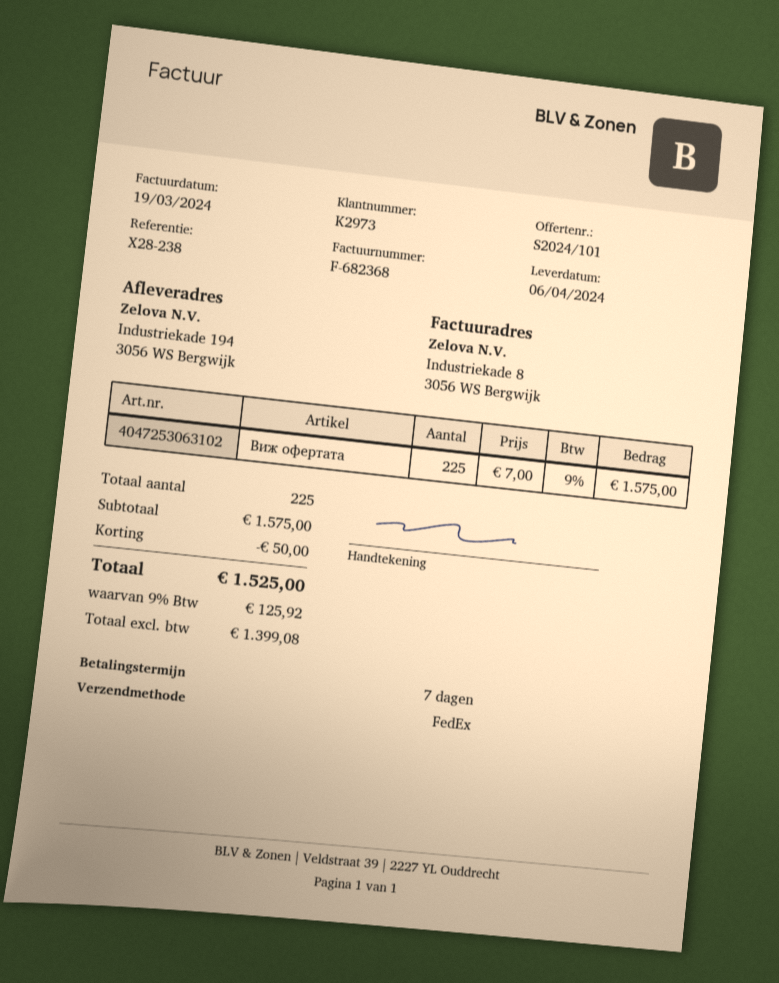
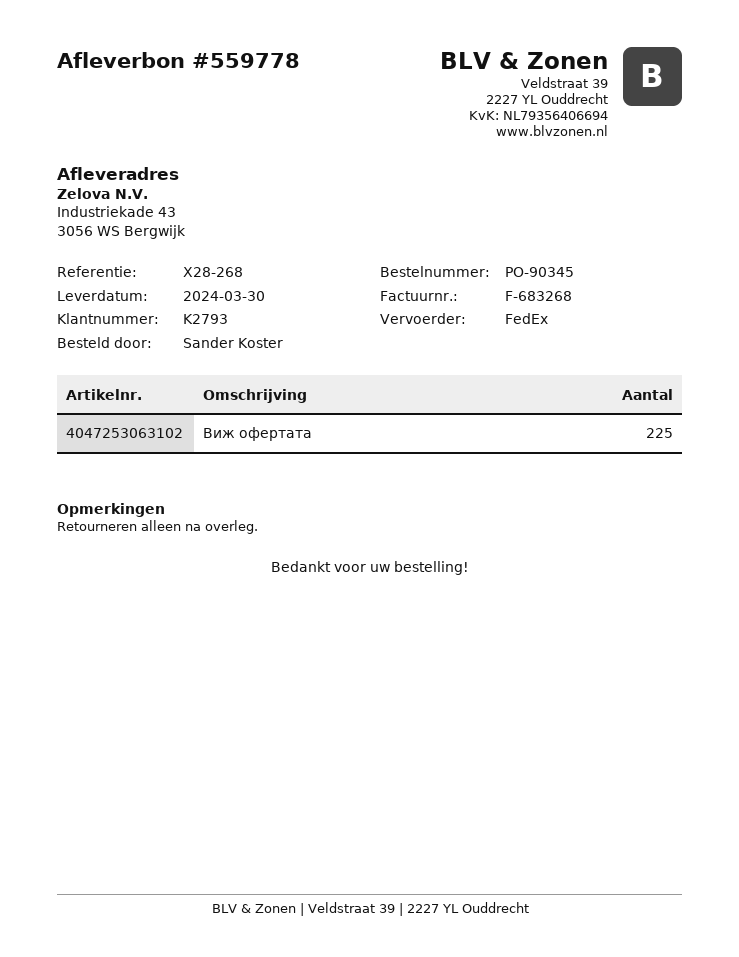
delivery date: 2024-04-06 -> 2024-03-30
invoice number: F-682368 -> F-683268
customer number: K2973 -> K2793
reference: X28-238 -> X28-268
ship to: Industriekade 194, 3056 WS Bergwijk -> Industriekade 43, 3056 WS Bergwijk

